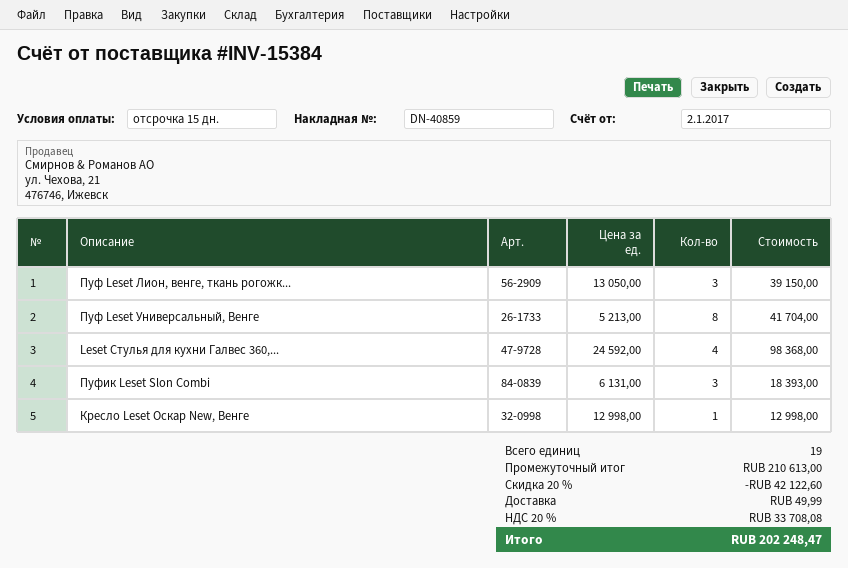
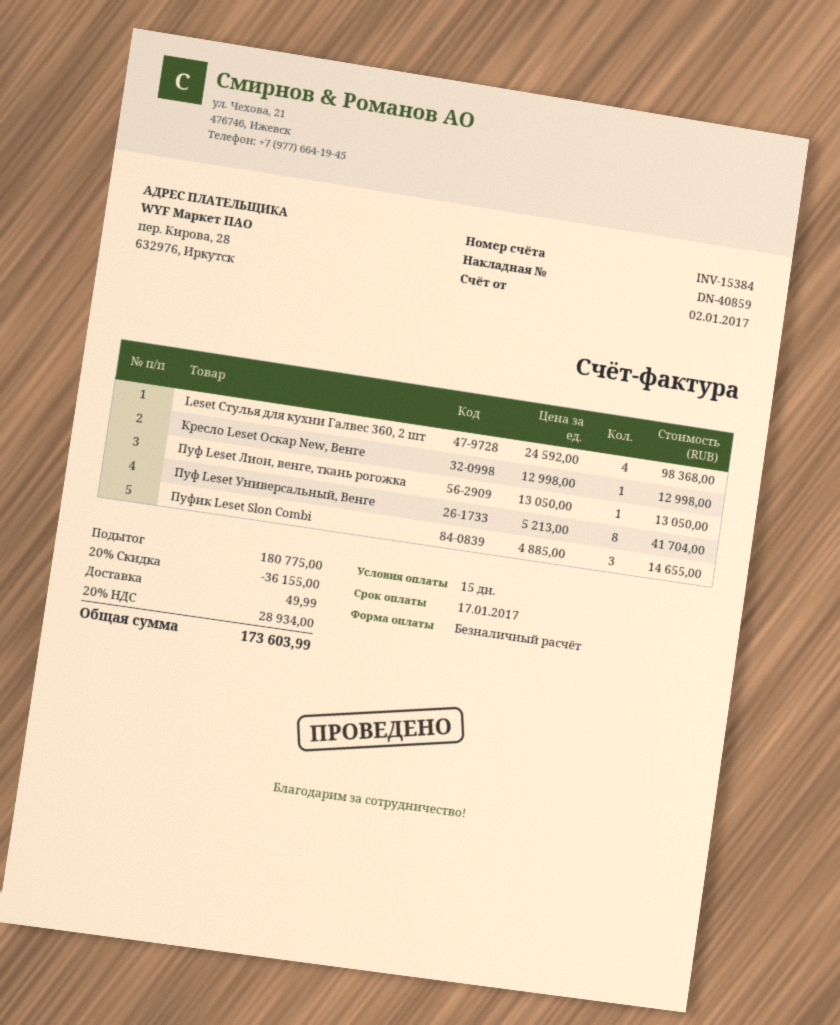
Пуф Leset Лион, венге, ткань рогожк...: 3 x 13050.00 = 39150.00 -> 1 x 13050.00 = 13050.00
Пуфик Leset Slon Combi: 3 x 6131.00 = 18393.00 -> 3 x 4885.00 = 14655.00
subtotal: 210613.00 -> 180775.00
discount: 20% = 42122.60 -> 20% = 36155.00
tax: 20% = 33708.08 -> 20% = 28934.00
total: 202248.47 -> 173603.99

